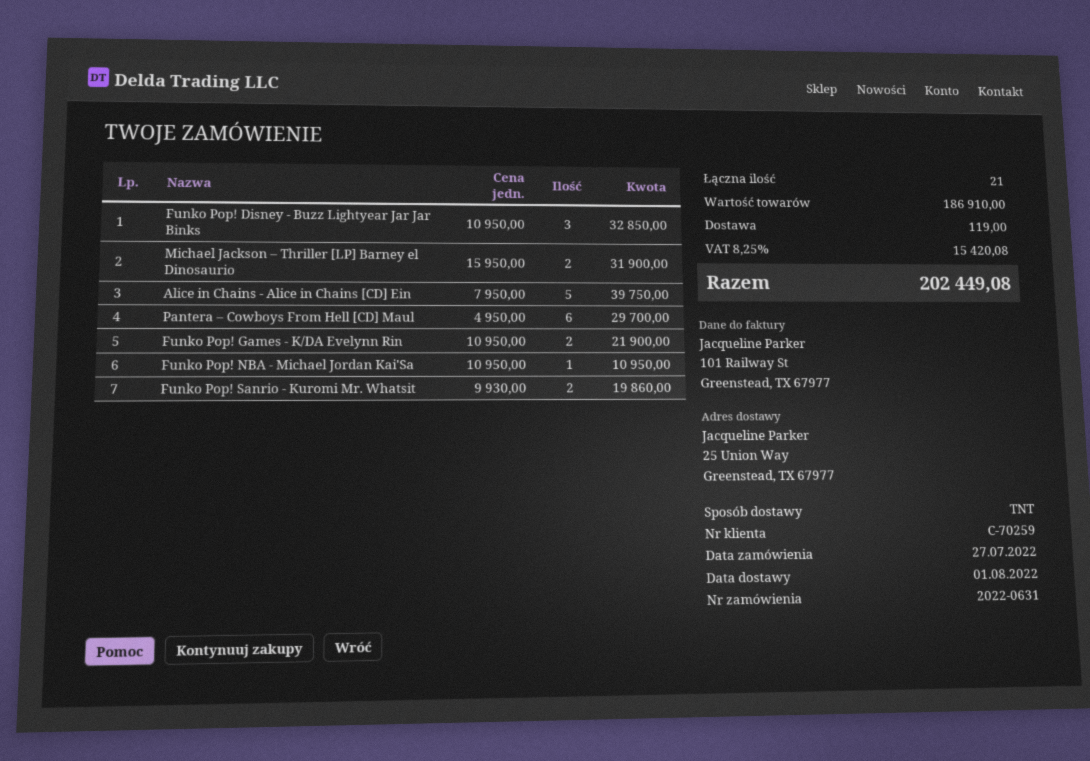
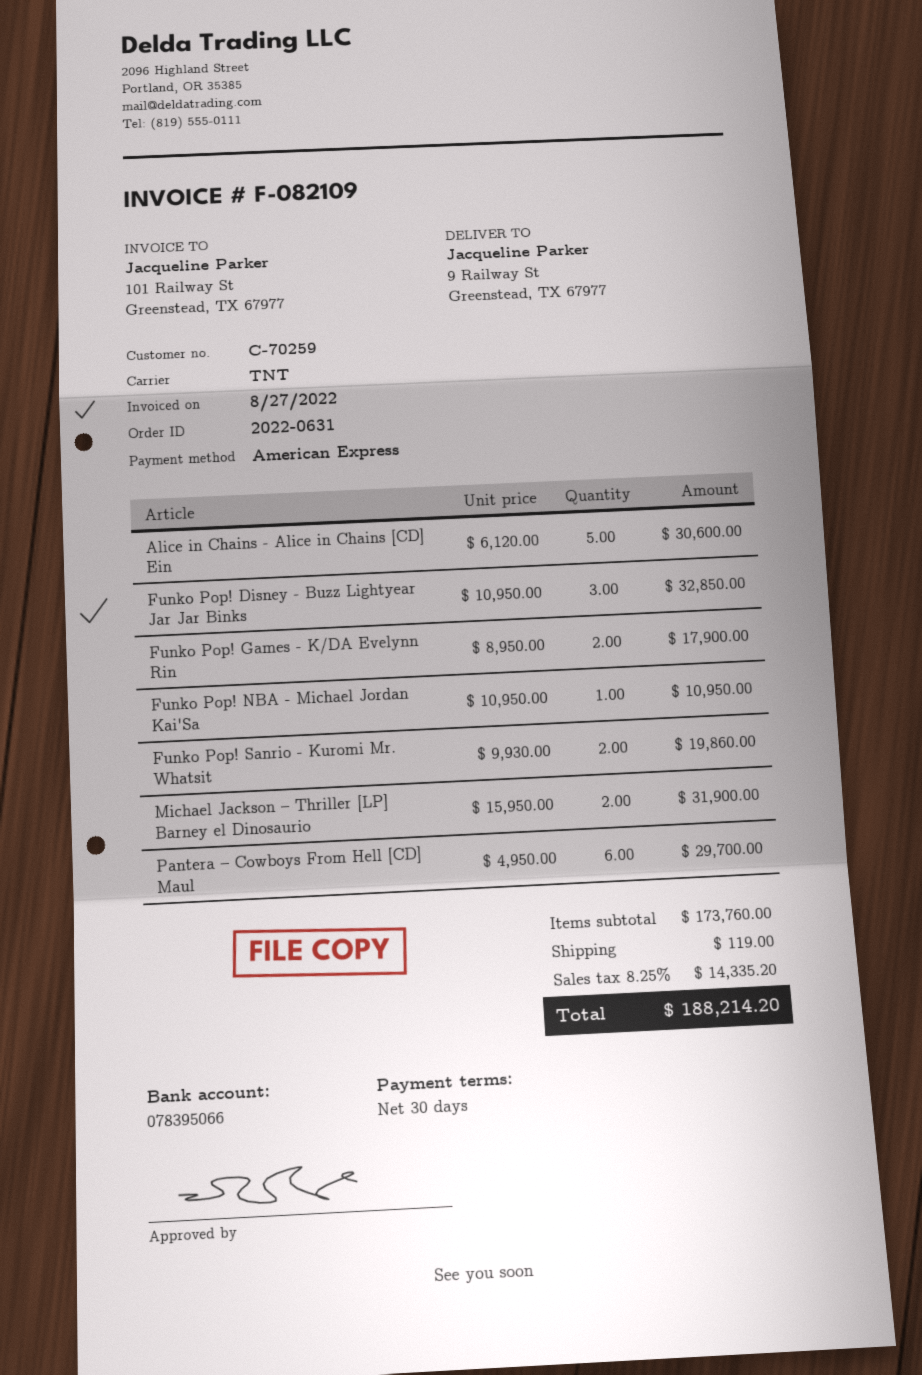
ship to: 25 Union Way, Greenstead, TX 67977 -> 9 Railway St, Greenstead, TX 67977
Alice in Chains - Alice in Chains [CD] Ein: 5 x 7950.00 = 39750.00 -> 5 x 6120.00 = 30600.00
Funko Pop! Games - K/DA Evelynn Rin: 2 x 10950.00 = 21900.00 -> 2 x 8950.00 = 17900.00
subtotal: 186910.00 -> 173760.00
tax: 8.25% = 15420.08 -> 8.25% = 14335.20
total: 202449.08 -> 188214.20

